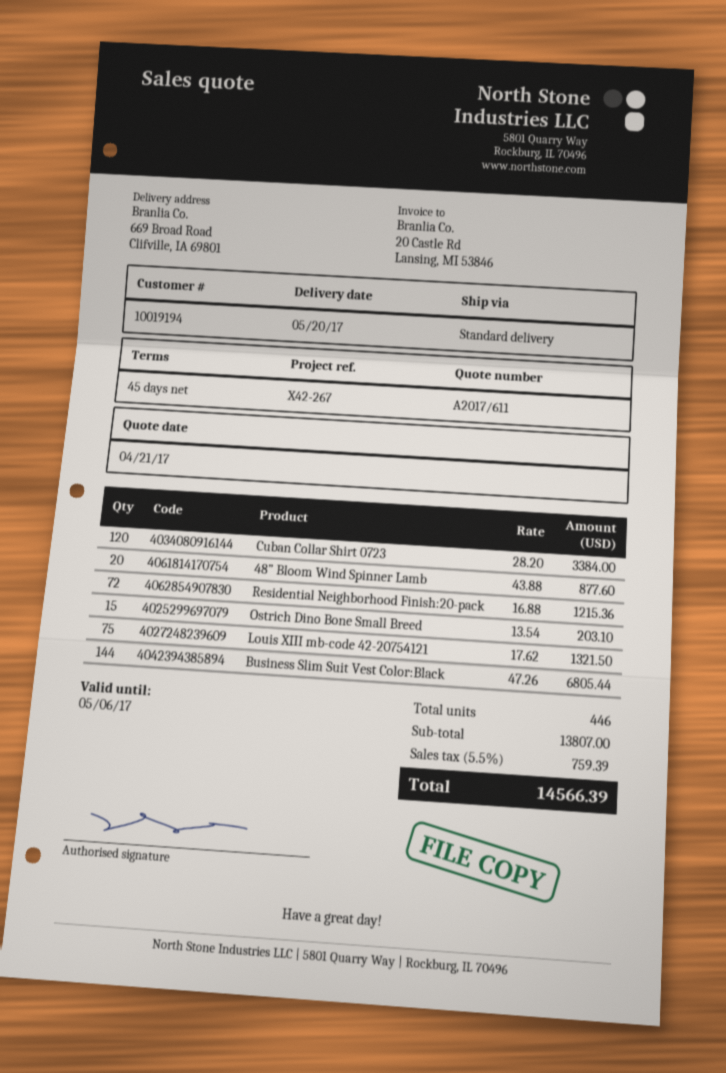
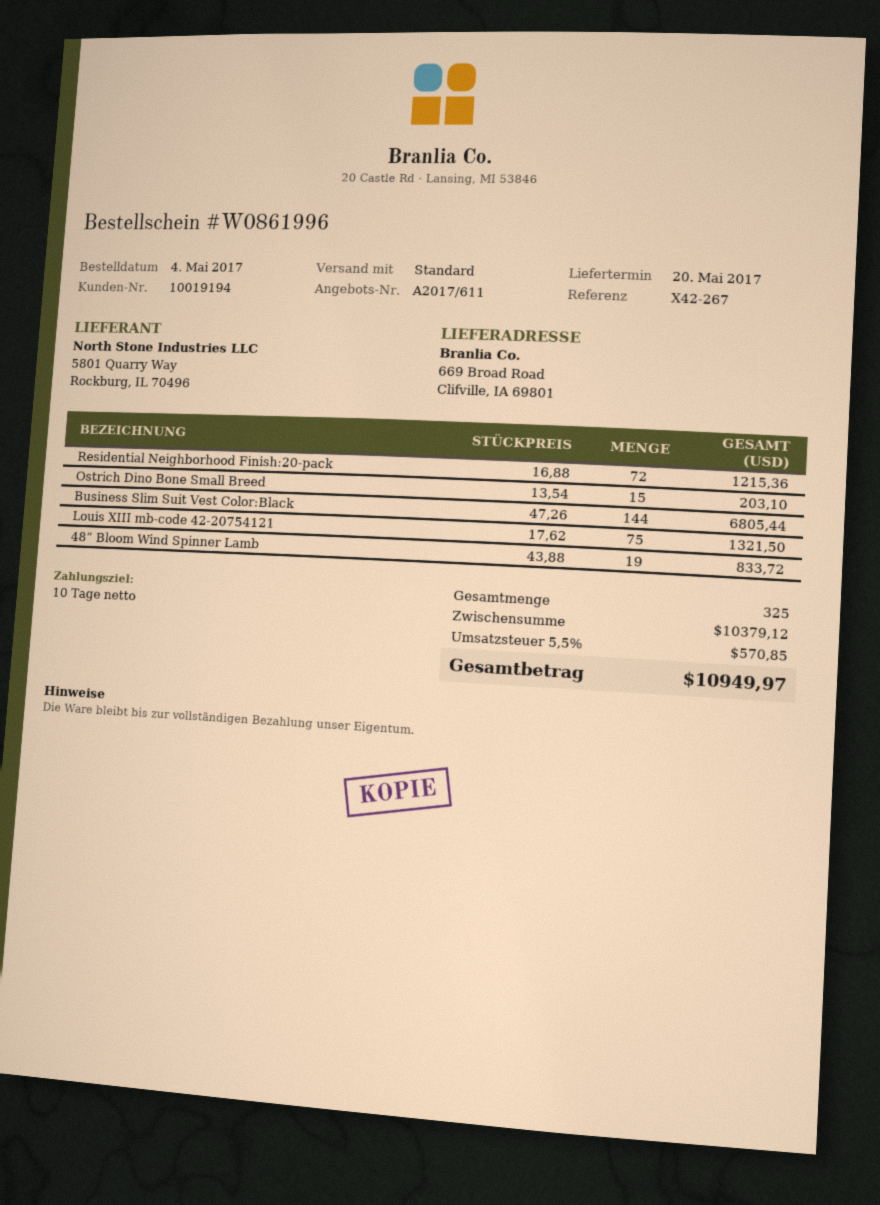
payment terms: 45 days -> 10 days
Cuban Collar Shirt 0723: 120 x 28.20 = 3384.00 -> none
48” Bloom Wind Spinner Lamb: 20 x 43.88 = 877.60 -> 19 x 43.88 = 833.72
total quantity: 446 -> 325
subtotal: 13807.00 -> 10379.12
tax: 5.5% = 759.39 -> 5.5% = 570.85
total: 14566.39 -> 10949.97

